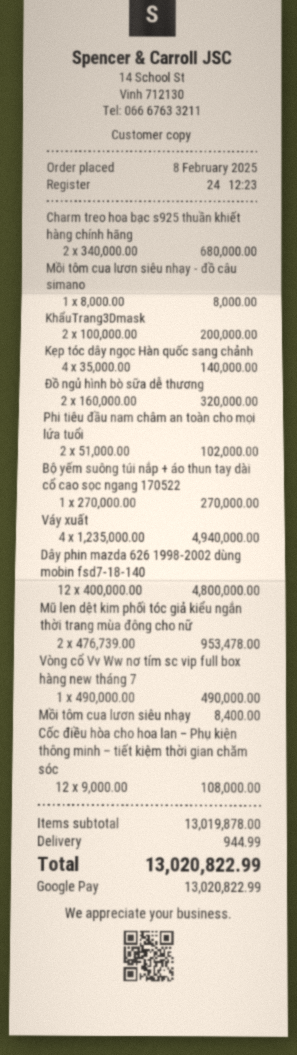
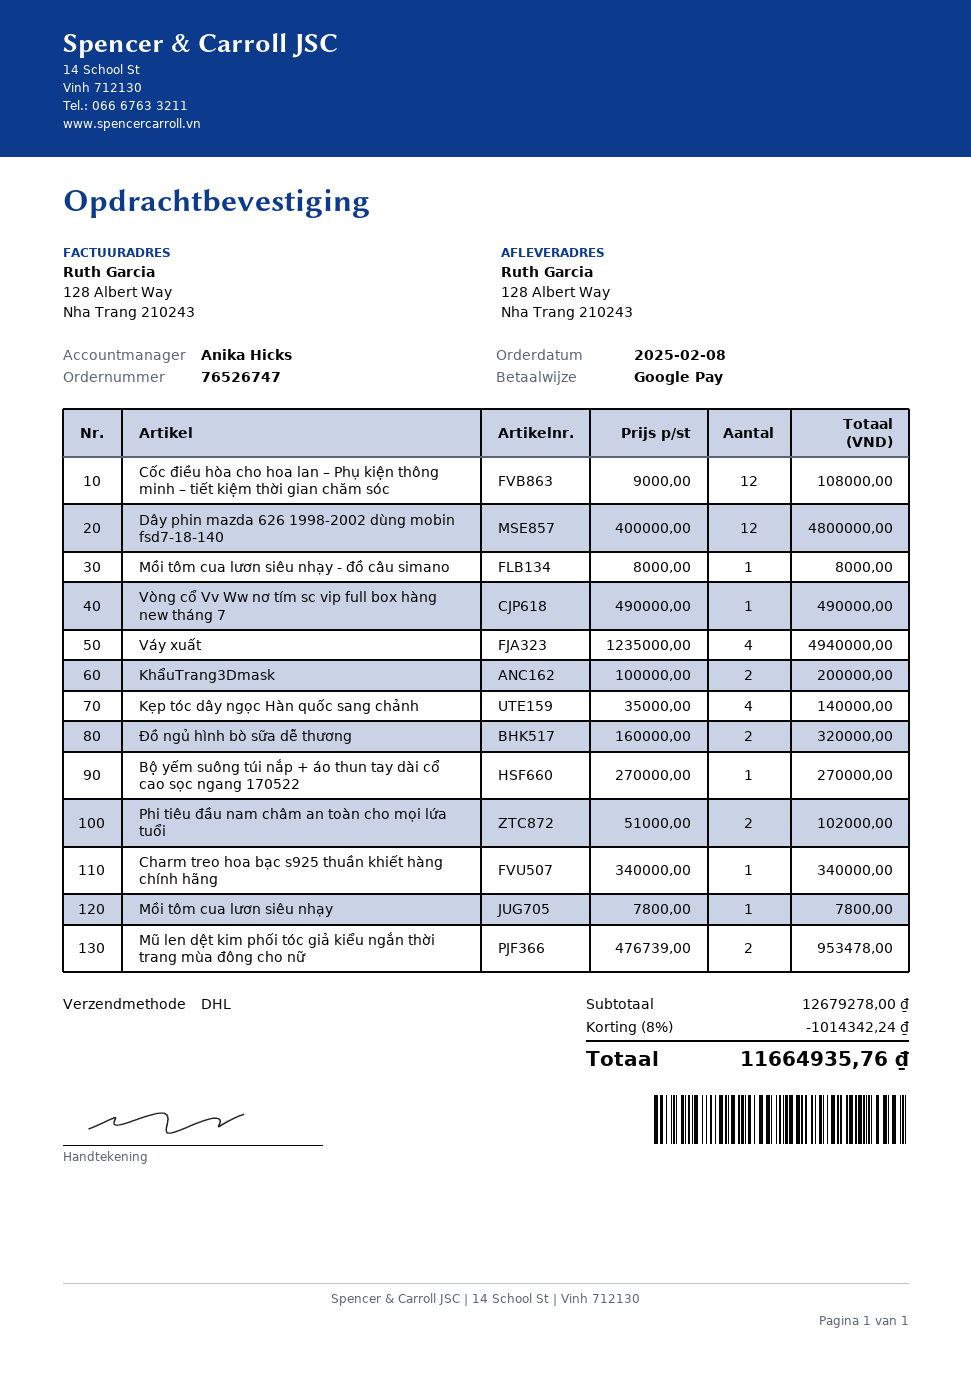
Charm treo hoa bạc s925 thuần khiết hàng chính hãng: 2 x 340000.00 = 680000.00 -> 1 x 340000.00 = 340000.00
Mồi tôm cua lươn siêu nhạy: 1 x 8400.00 = 8400.00 -> 1 x 7800.00 = 7800.00
subtotal: 13019878.00 -> 12679278.00
discount: none -> 8% = 1014342.24
shipping: 944.99 -> none
total: 13020822.99 -> 11664935.76

